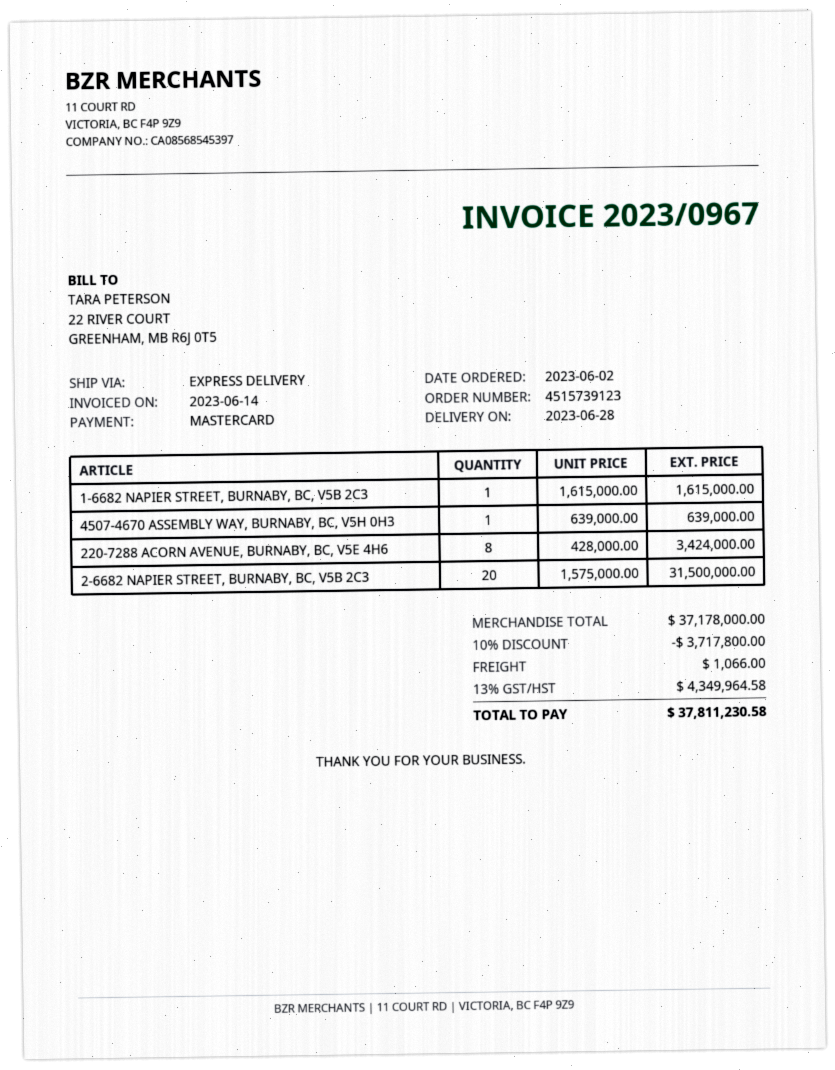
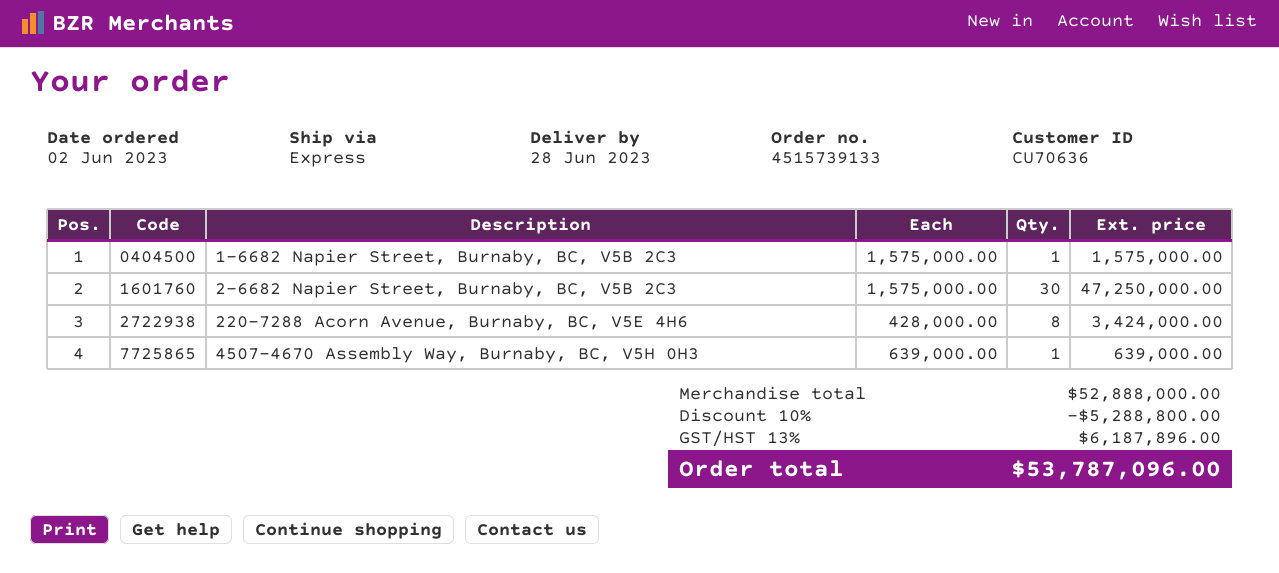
order number: 4515739123 -> 4515739133
1-6682 NAPIER STREET, BURNABY, BC, V5B 2C3: 1 x 1615000.00 = 1615000.00 -> 1 x 1575000.00 = 1575000.00
2-6682 NAPIER STREET, BURNABY, BC, V5B 2C3: 20 x 1575000.00 = 31500000.00 -> 30 x 1575000.00 = 47250000.00
subtotal: 37178000.00 -> 52888000.00
discount: 10% = 3717800.00 -> 10% = 5288800.00
shipping: 1066.00 -> none
tax: 13% = 4349964.58 -> 13% = 6187896.00
total: 37811230.58 -> 53787096.00

